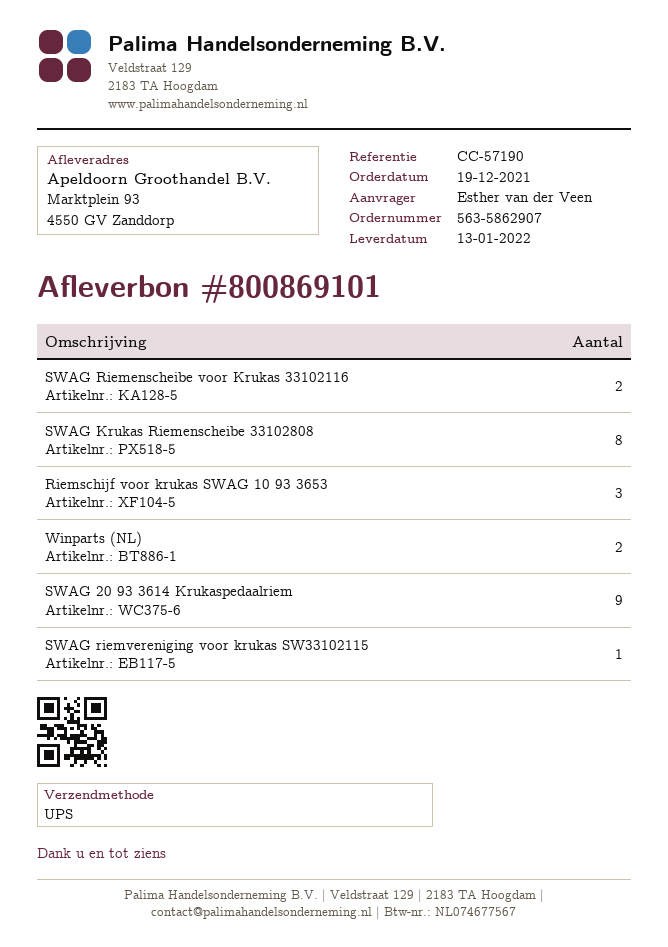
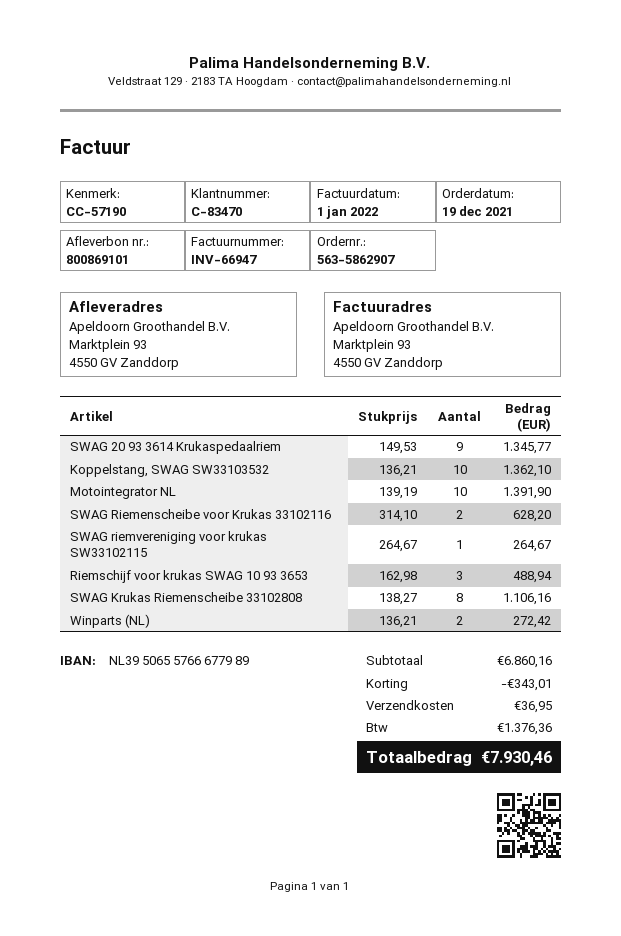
Koppelstang, SWAG SW33103532: none -> 10
Motointegrator NL: none -> 10

